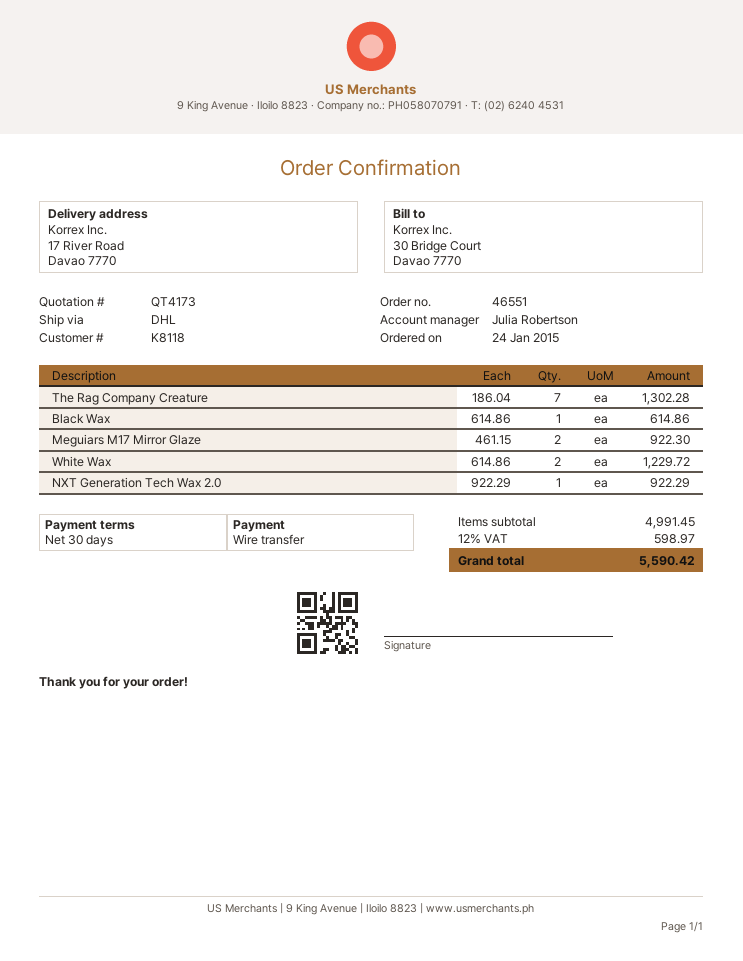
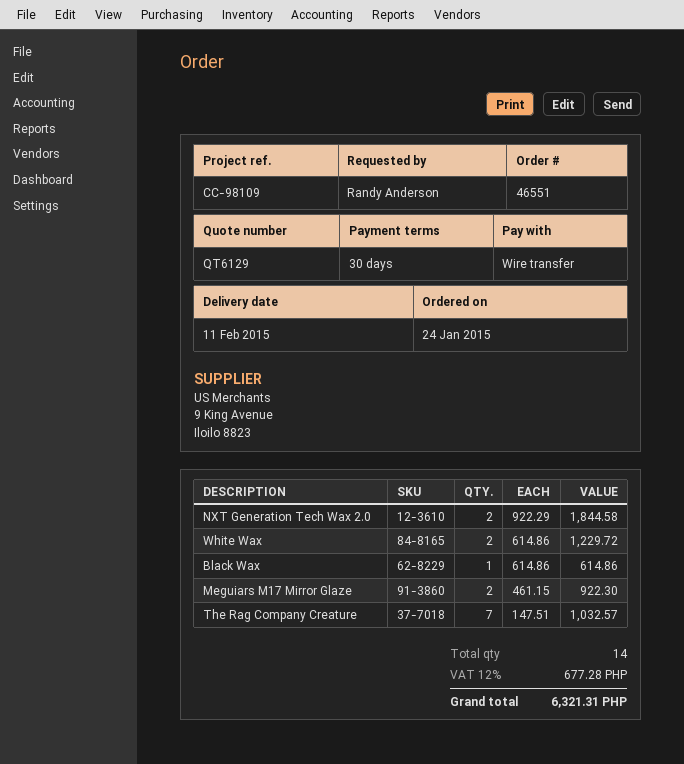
quote number: QT4173 -> QT6129
The Rag Company Creature: 7 x 186.04 = 1302.28 -> 7 x 147.51 = 1032.57
NXT Generation Tech Wax 2.0: 1 x 922.29 = 922.29 -> 2 x 922.29 = 1844.58
tax: 12% = 598.97 -> 12% = 677.28
total: 5590.42 -> 6321.31

